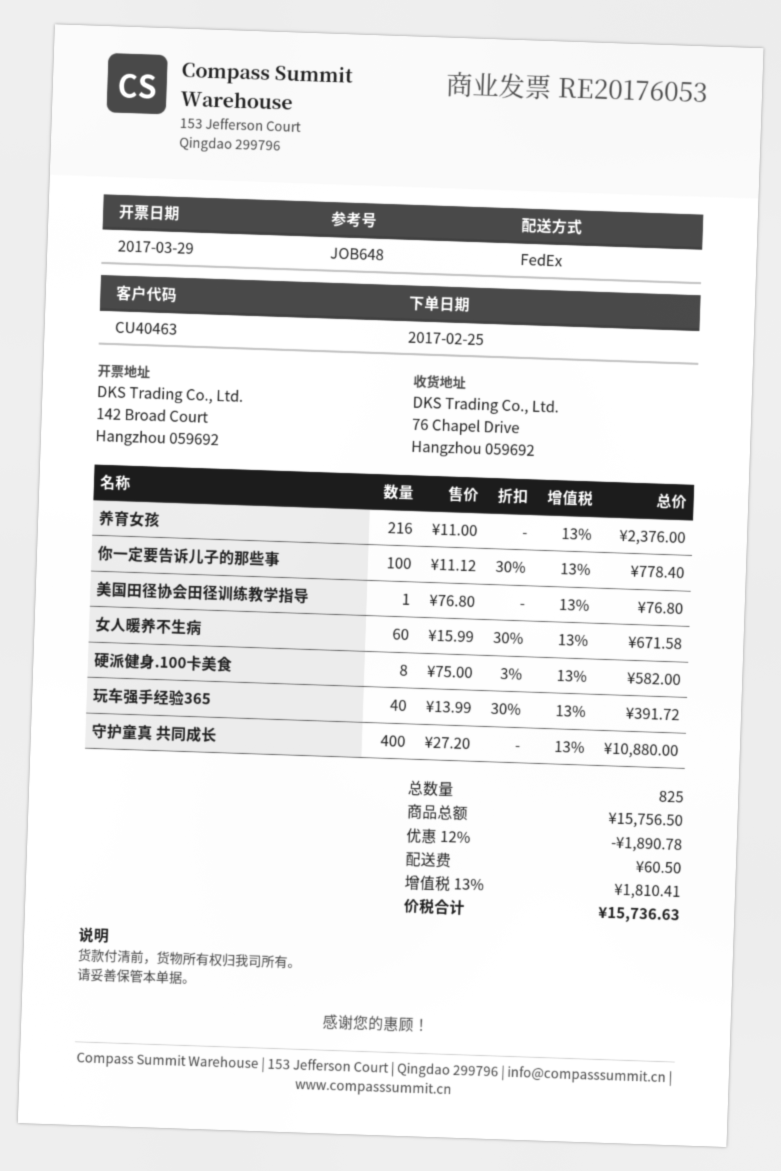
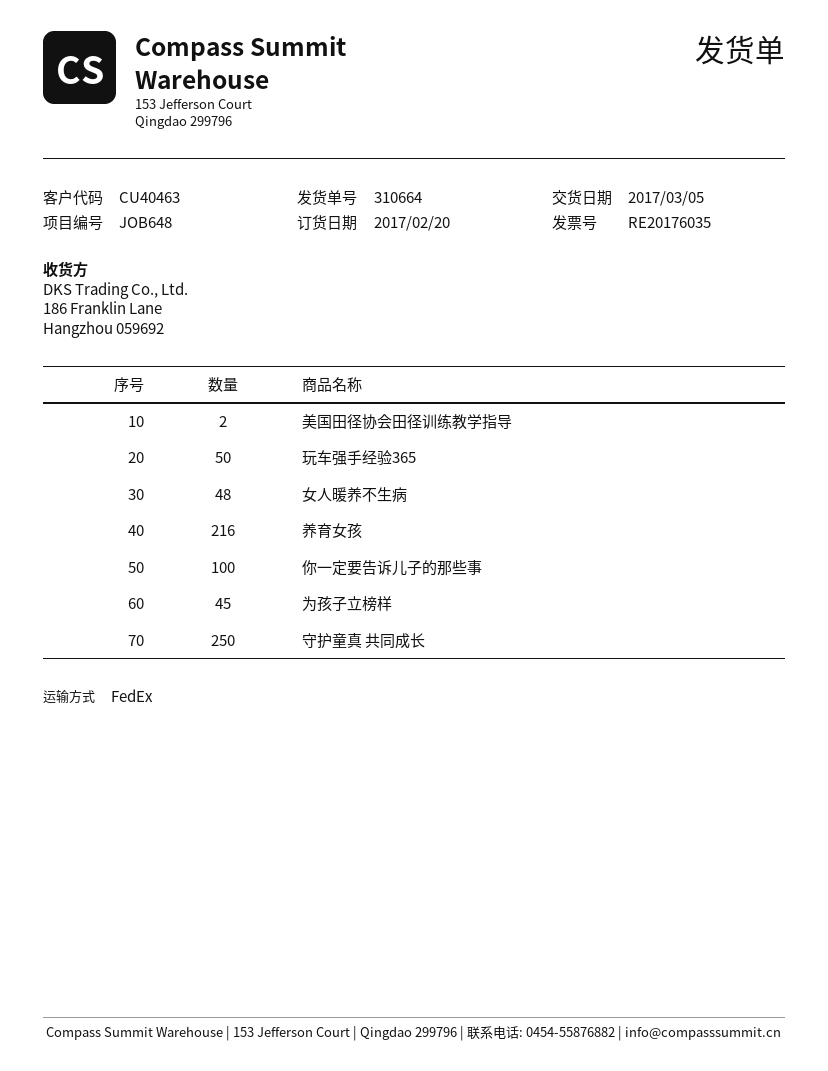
order date: 2017-02-25 -> 2017-02-20
invoice number: RE20176053 -> RE20176035
ship to: 76 Chapel Drive, Hangzhou 059692 -> 186 Franklin Lane, Hangzhou 059692
美国田径协会田径训练教学指导: 1 -> 2
女人暖养不生病: 60 -> 48
硬派健身.100卡美食: 8 -> none
玩车强手经验365: 40 -> 50
守护童真 共同成长: 400 -> 250
为孩子立榜样: none -> 45

